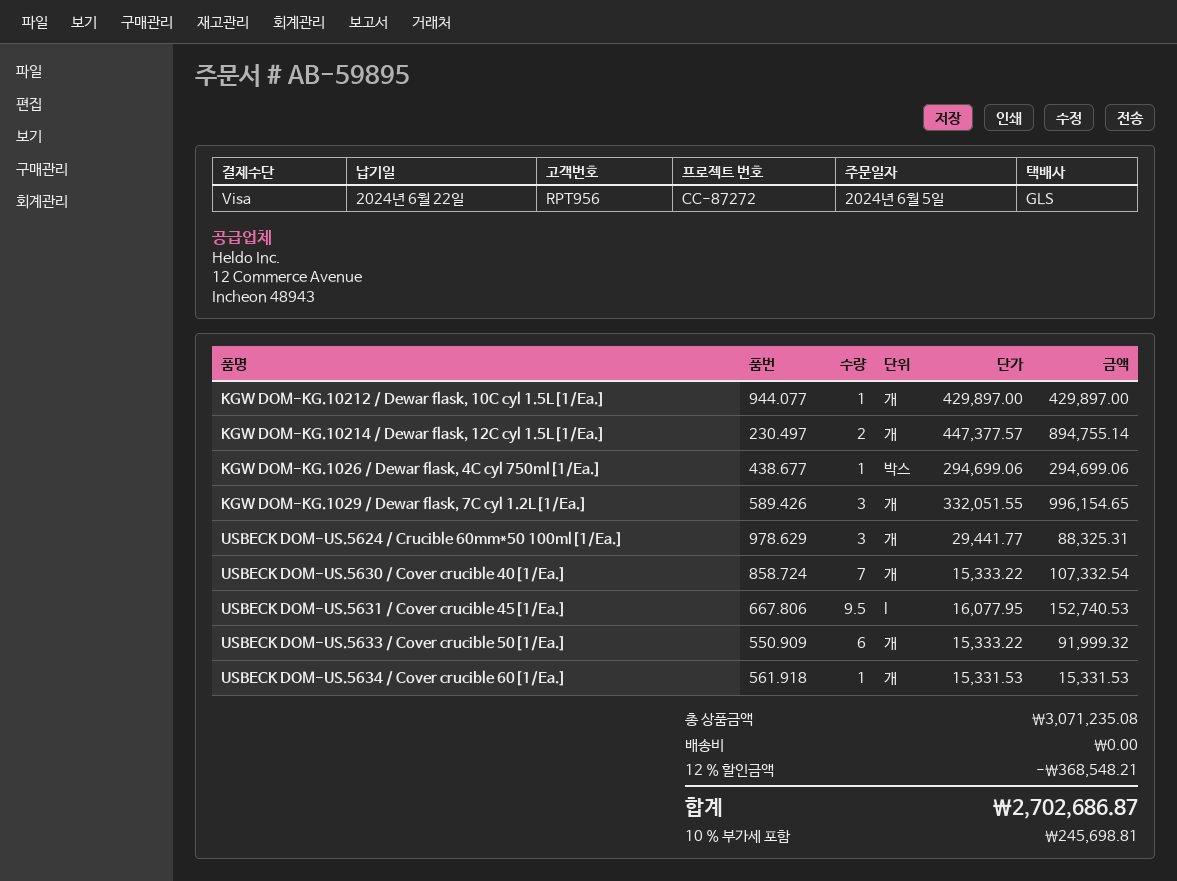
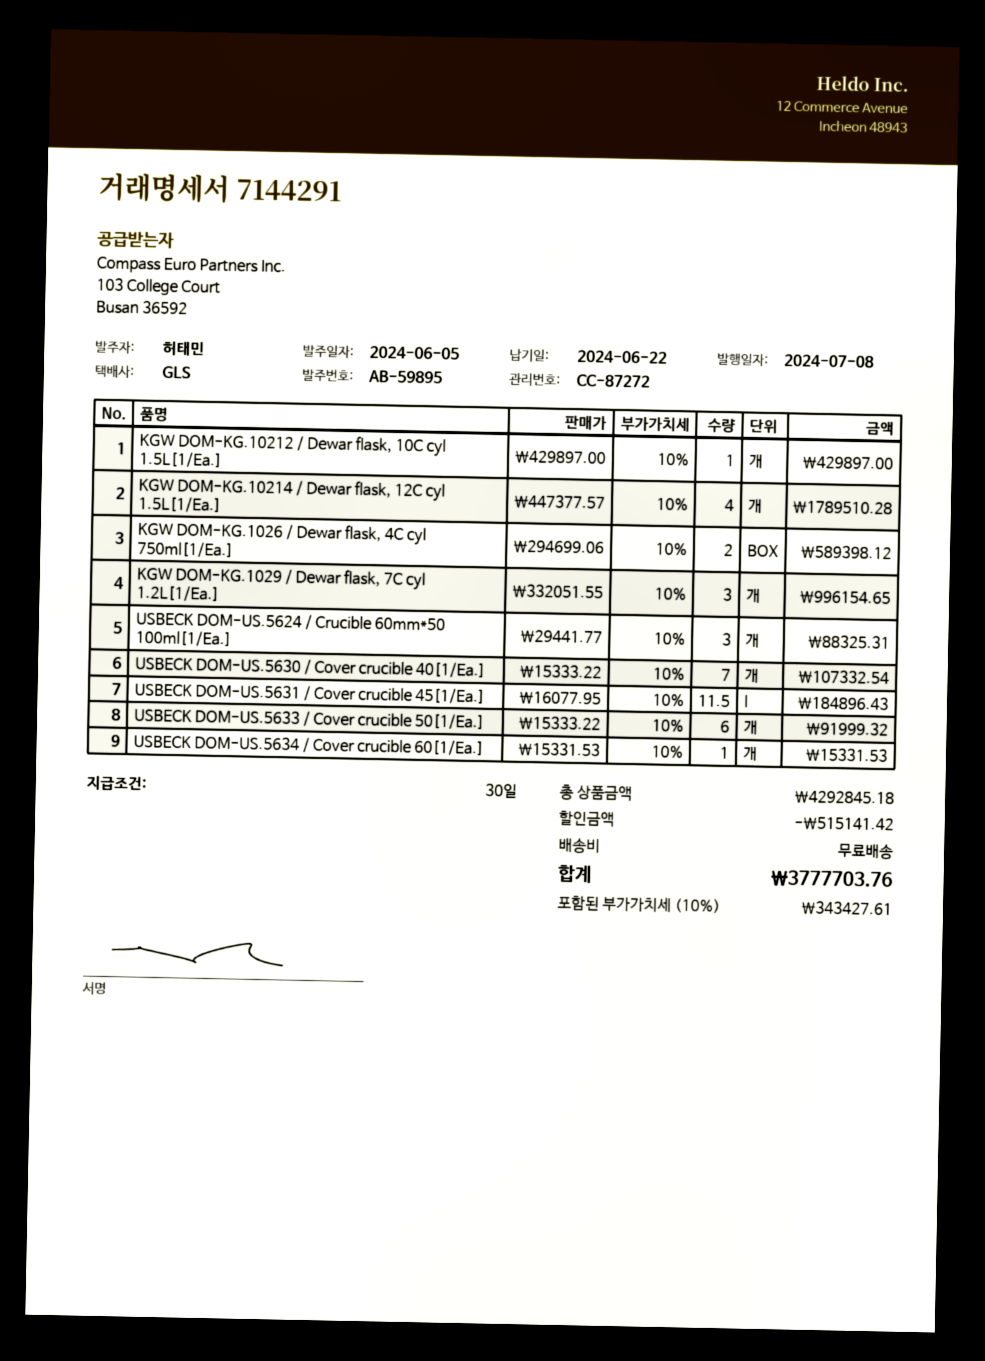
KGW DOM-KG.10214 / Dewar flask, 12C cyl 1.5L[1/Ea.]: 2 x 447377.57 = 894755.14 -> 4 x 447377.57 = 1789510.28
KGW DOM-KG.1026 / Dewar flask, 4C cyl 750ml[1/Ea.]: 1 x 294699.06 = 294699.06 -> 2 x 294699.06 = 589398.12
USBECK DOM-US.5631 / Cover crucible 45[1/Ea.]: 9.5 x 16077.95 = 152740.53 -> 11.5 x 16077.95 = 184896.43
subtotal: 3071235.08 -> 4292845.18
discount: 368548.21 -> 515141.42
tax: 10% = 245698.81 -> 10% = 343427.61
total: 2702686.87 -> 3777703.76

